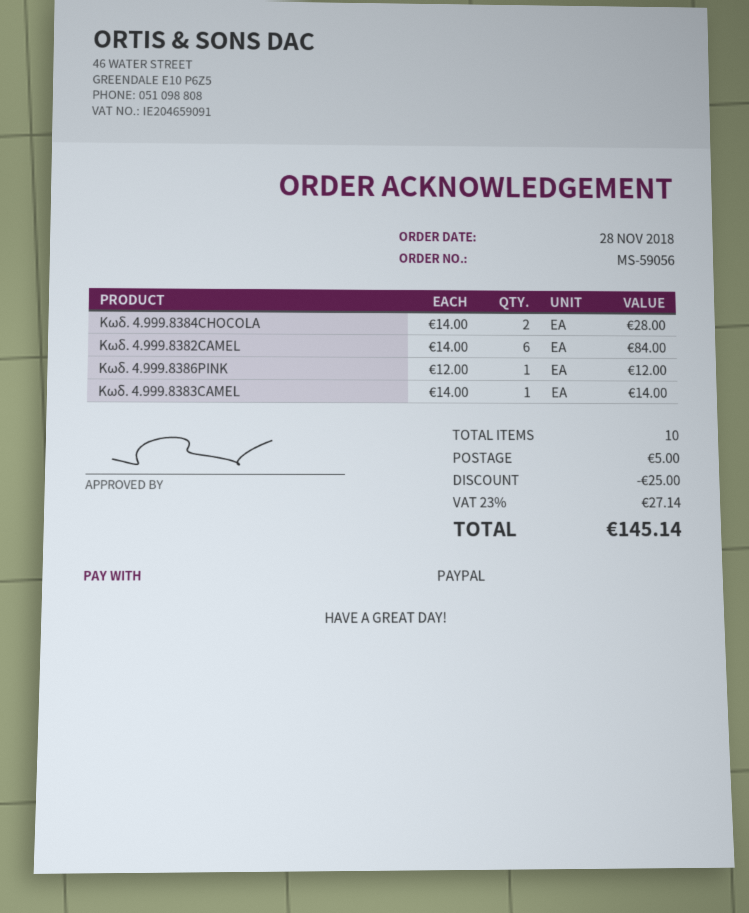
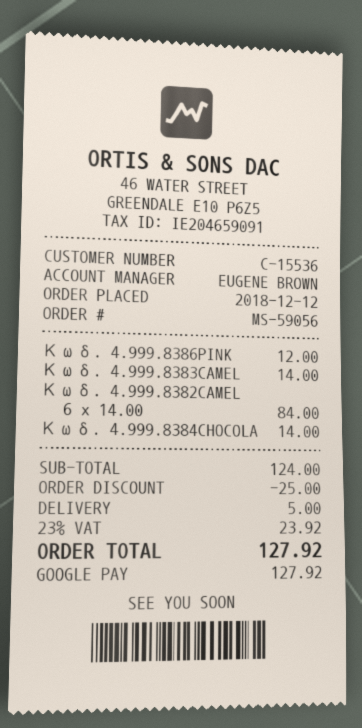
order date: 2018-11-28 -> 2018-12-12
payment method: PayPal -> Google Pay
Κωδ. 4.999.8384CHOCOLA: 2 x 14.00 = 28.00 -> 1 x 14.00 = 14.00
tax: 23% = 27.14 -> 23% = 23.92
total: 145.14 -> 127.92

